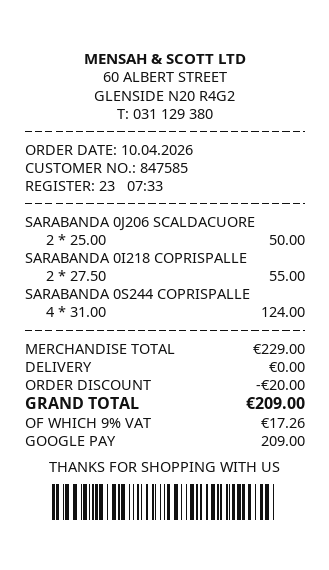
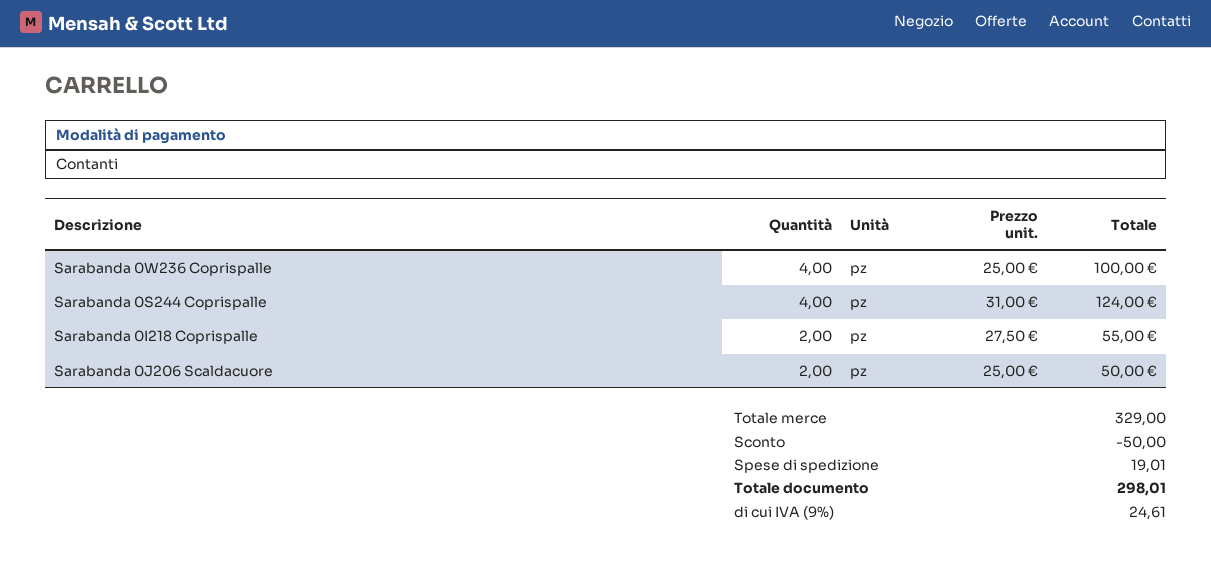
payment method: Google Pay -> cash
Sarabanda 0W236 Coprispalle: none -> 4 x 25.00 = 100.00
subtotal: 229.00 -> 329.00
discount: 20.00 -> 50.00
shipping: 0.00 -> 19.01
tax: 9% = 17.26 -> 9% = 24.61
total: 209.00 -> 298.01

